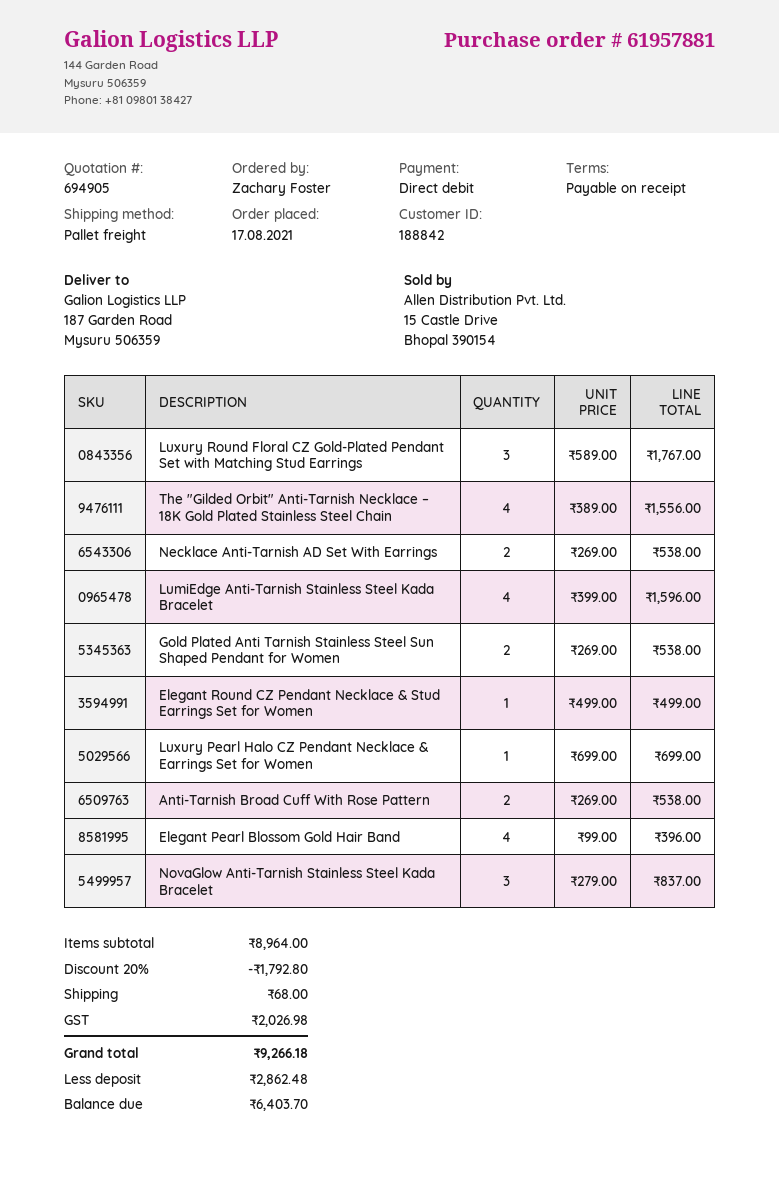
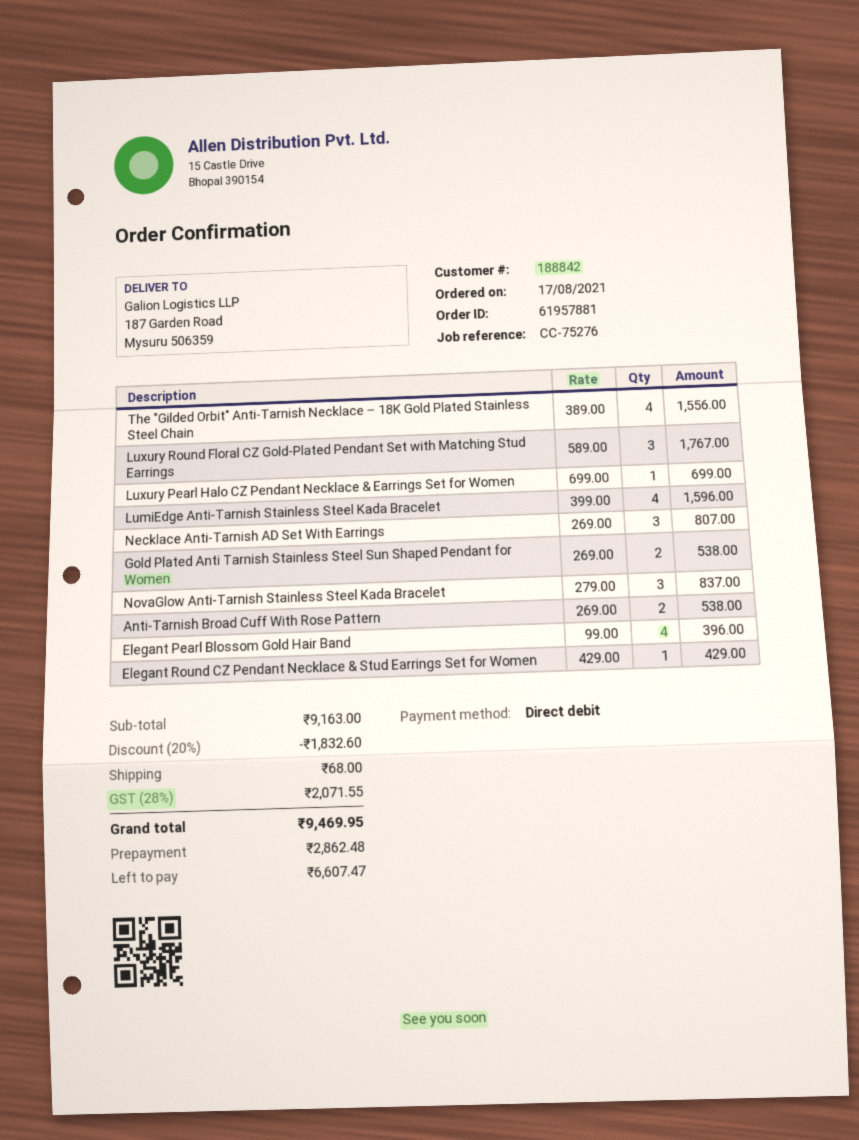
Necklace Anti-Tarnish AD Set With Earrings: 2 x 269.00 = 538.00 -> 3 x 269.00 = 807.00
Elegant Round CZ Pendant Necklace & Stud Earrings Set for Women: 1 x 499.00 = 499.00 -> 1 x 429.00 = 429.00
subtotal: 8964.00 -> 9163.00
discount: 20% = 1792.80 -> 20% = 1832.60
tax: 2026.98 -> 2071.55
total: 9266.18 -> 9469.95
balance: 6403.70 -> 6607.47

